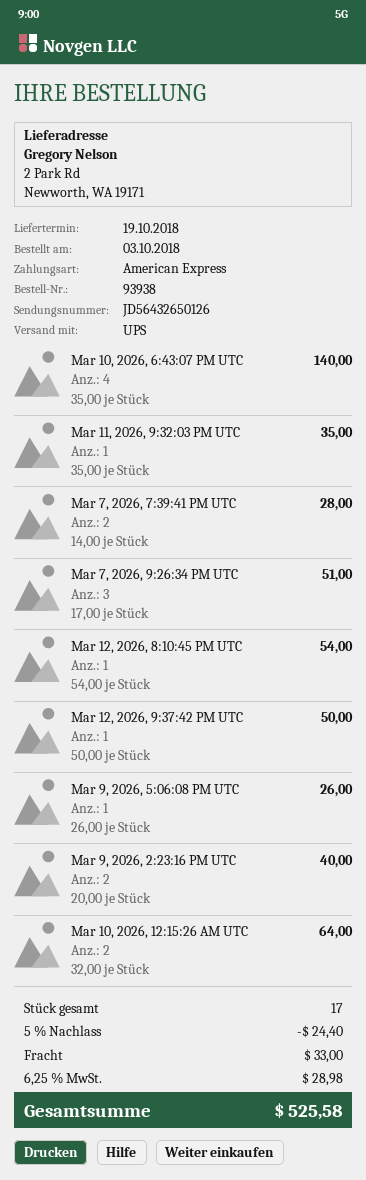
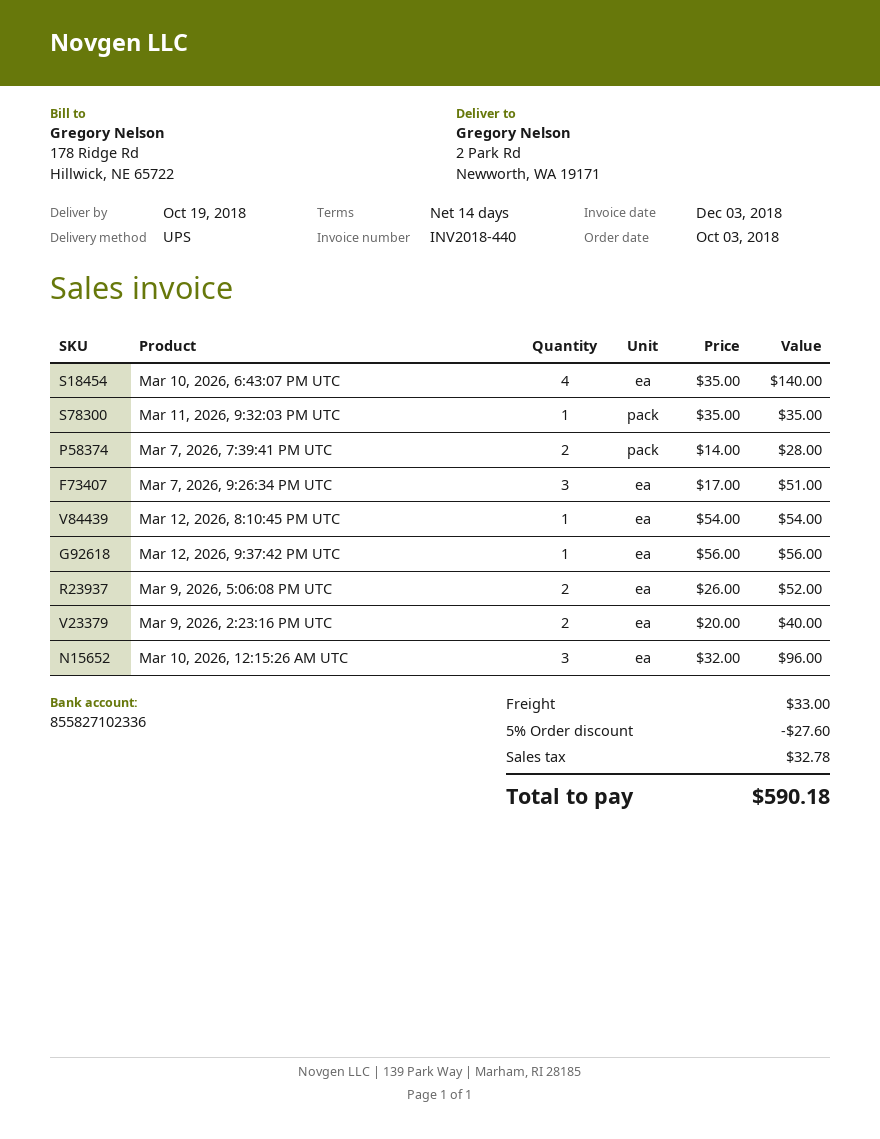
Mar 12, 2026, 9:37:42 PM UTC: 1 x 50.00 = 50.00 -> 1 x 56.00 = 56.00
Mar 9, 2026, 5:06:08 PM UTC: 1 x 26.00 = 26.00 -> 2 x 26.00 = 52.00
Mar 10, 2026, 12:15:26 AM UTC: 2 x 32.00 = 64.00 -> 3 x 32.00 = 96.00
discount: 5% = 24.40 -> 5% = 27.60
tax: 28.98 -> 32.78
total: 525.58 -> 590.18

